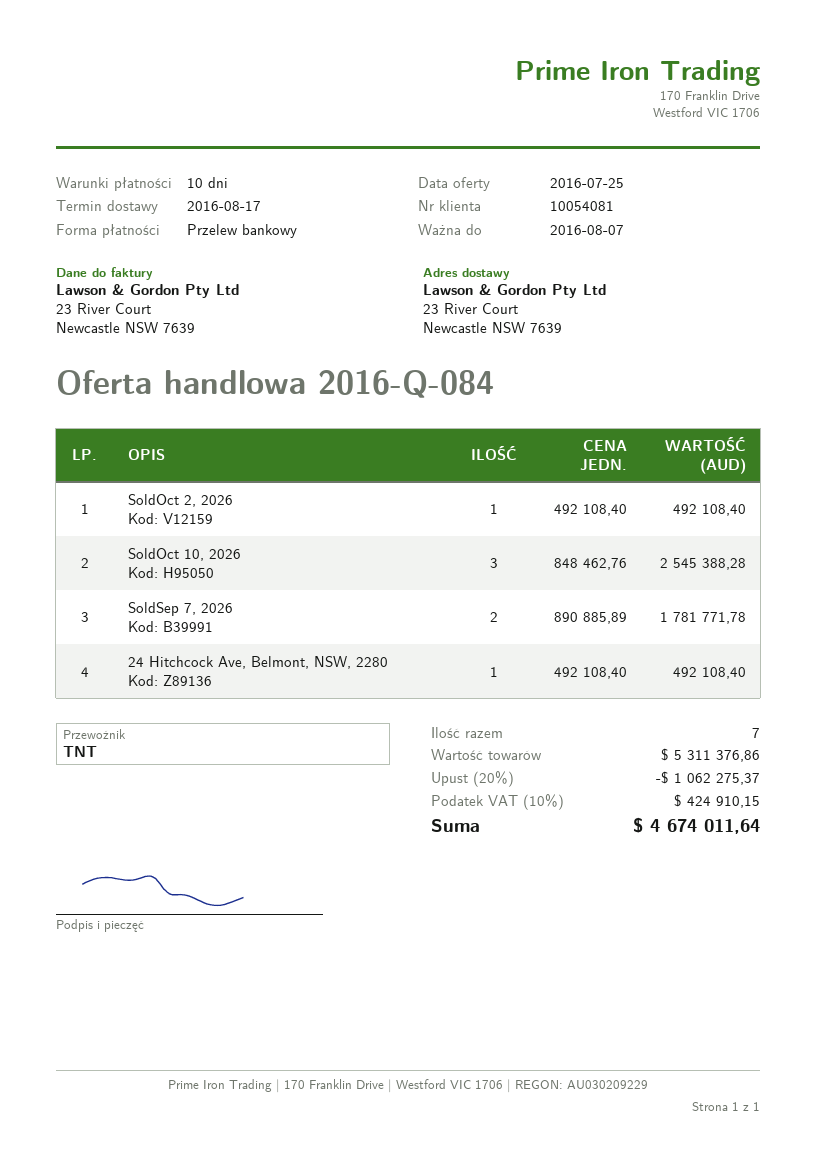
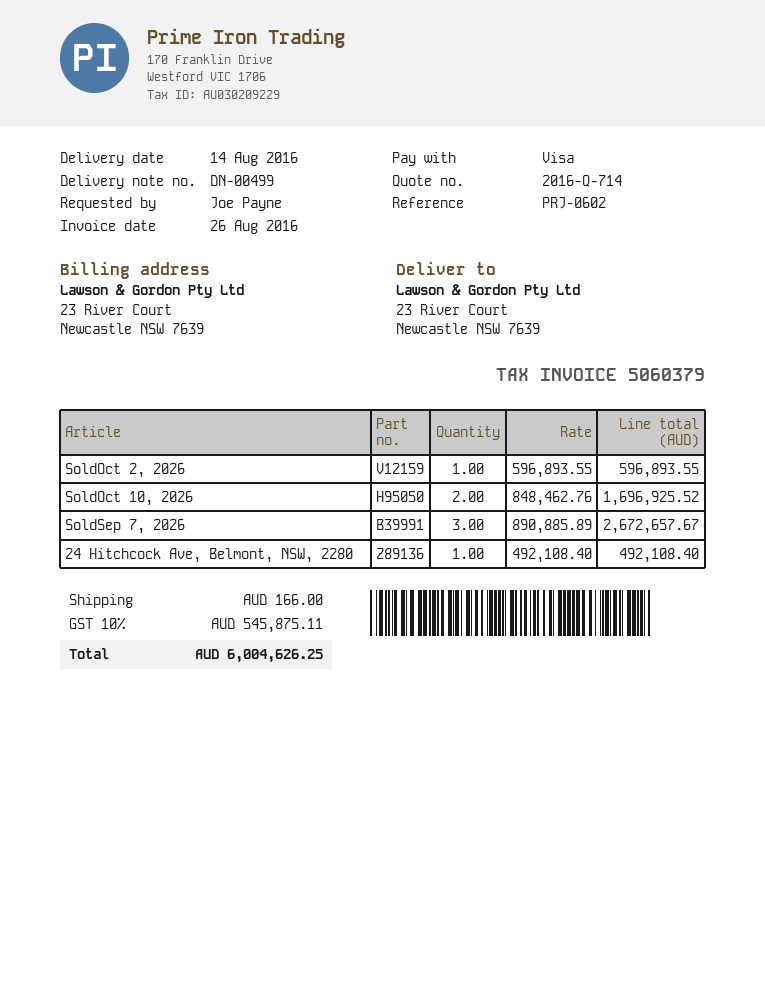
quote number: 2016-Q-084 -> 2016-Q-714
delivery date: 2016-08-17 -> 2016-08-14
payment method: bank transfer -> Visa
SoldOct 2, 2026: 1 x 492108.40 = 492108.40 -> 1 x 596893.55 = 596893.55
SoldOct 10, 2026: 3 x 848462.76 = 2545388.28 -> 2 x 848462.76 = 1696925.52
SoldSep 7, 2026: 2 x 890885.89 = 1781771.78 -> 3 x 890885.89 = 2672657.67
discount: 20% = 1062275.37 -> none
shipping: none -> 166.00
tax: 10% = 424910.15 -> 10% = 545875.11
total: 4674011.64 -> 6004626.25

